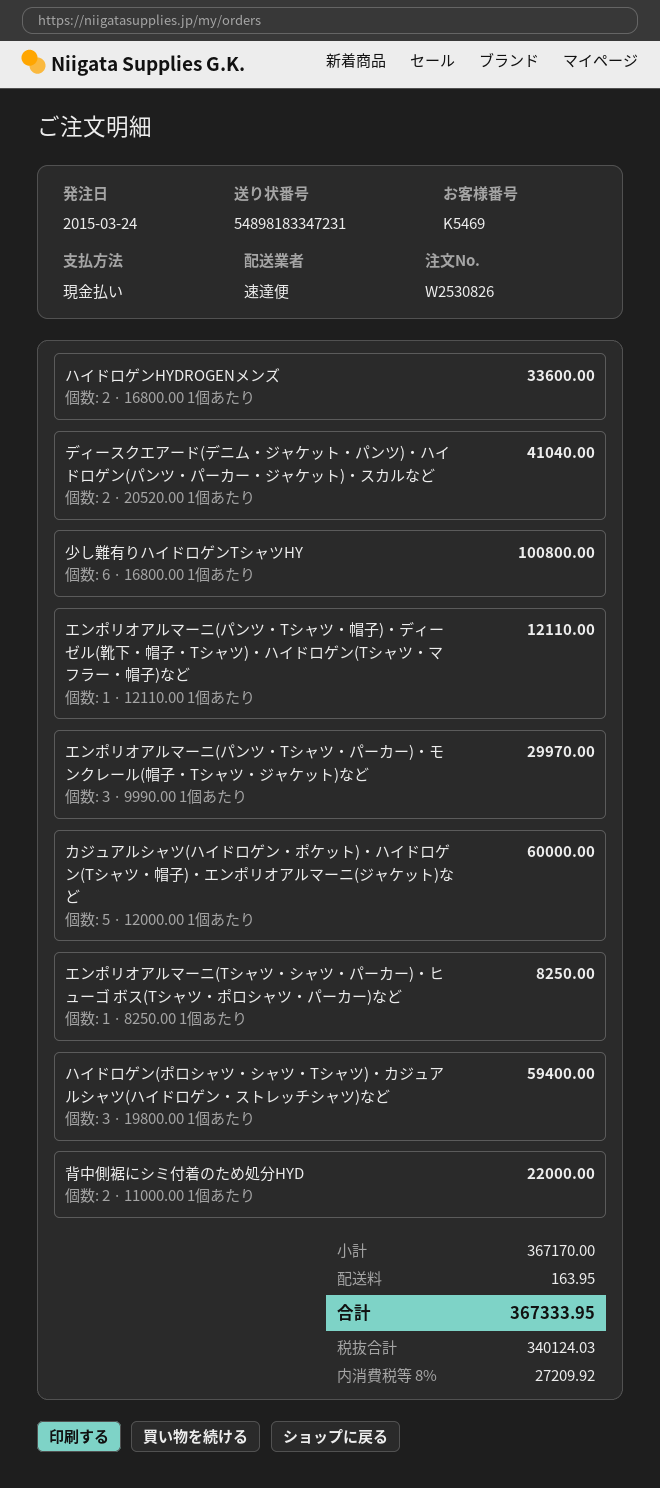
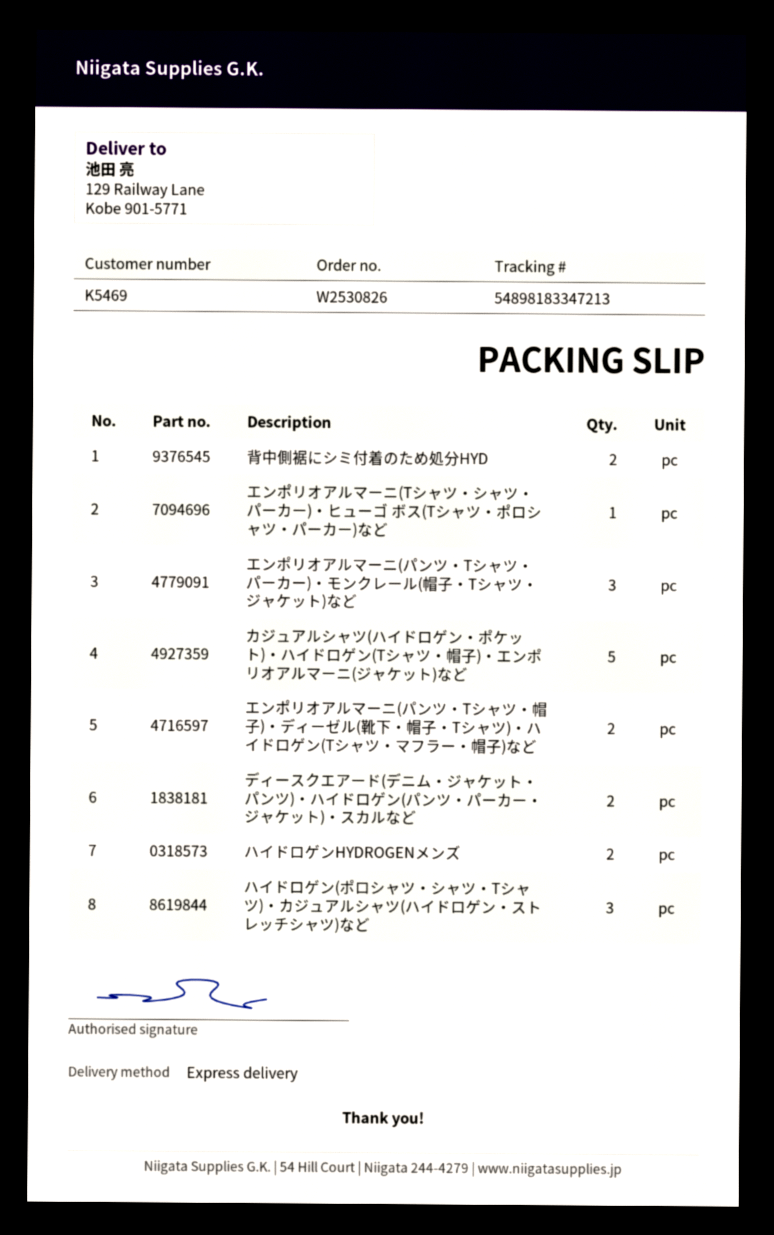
tracking number: 54898183347231 -> 54898183347213
少し難有りハイドロゲンTシャツHY: 6 -> none
エンポリオアルマーニ(パンツ・Tシャツ・帽子)・ディーゼル(靴下・帽子・Tシャツ)・ハイドロゲン(Tシャツ・マフラー・帽子)など: 1 -> 2

